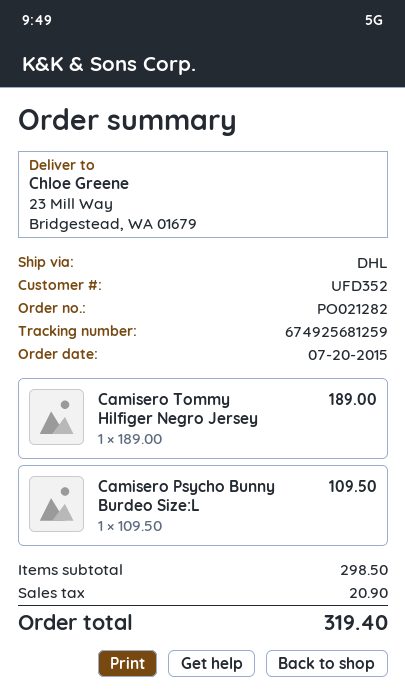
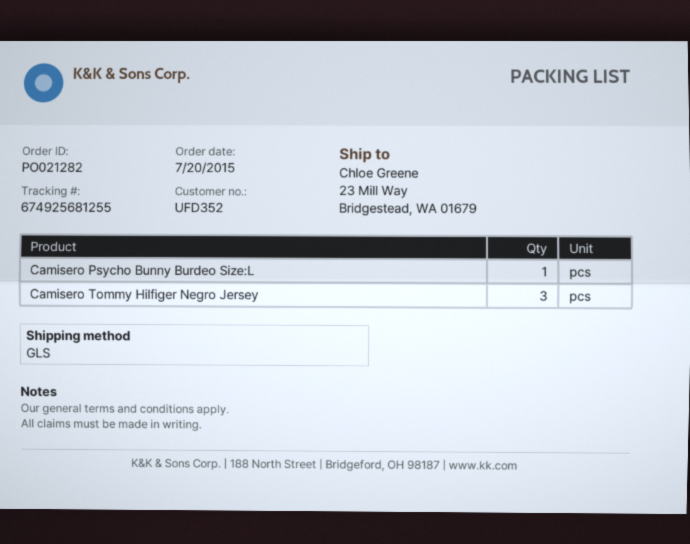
shipping method: DHL -> GLS
tracking number: 674925681259 -> 674925681255
Camisero Tommy Hilfiger Negro Jersey: 1 -> 3

